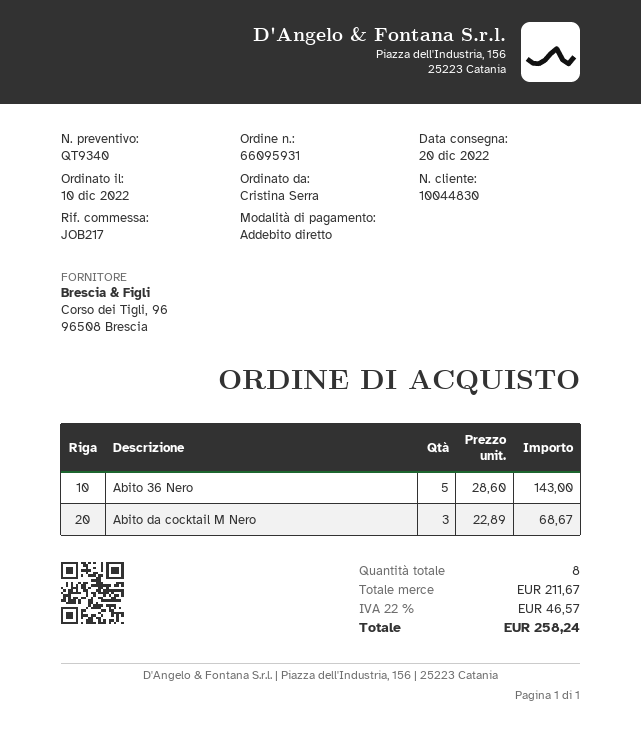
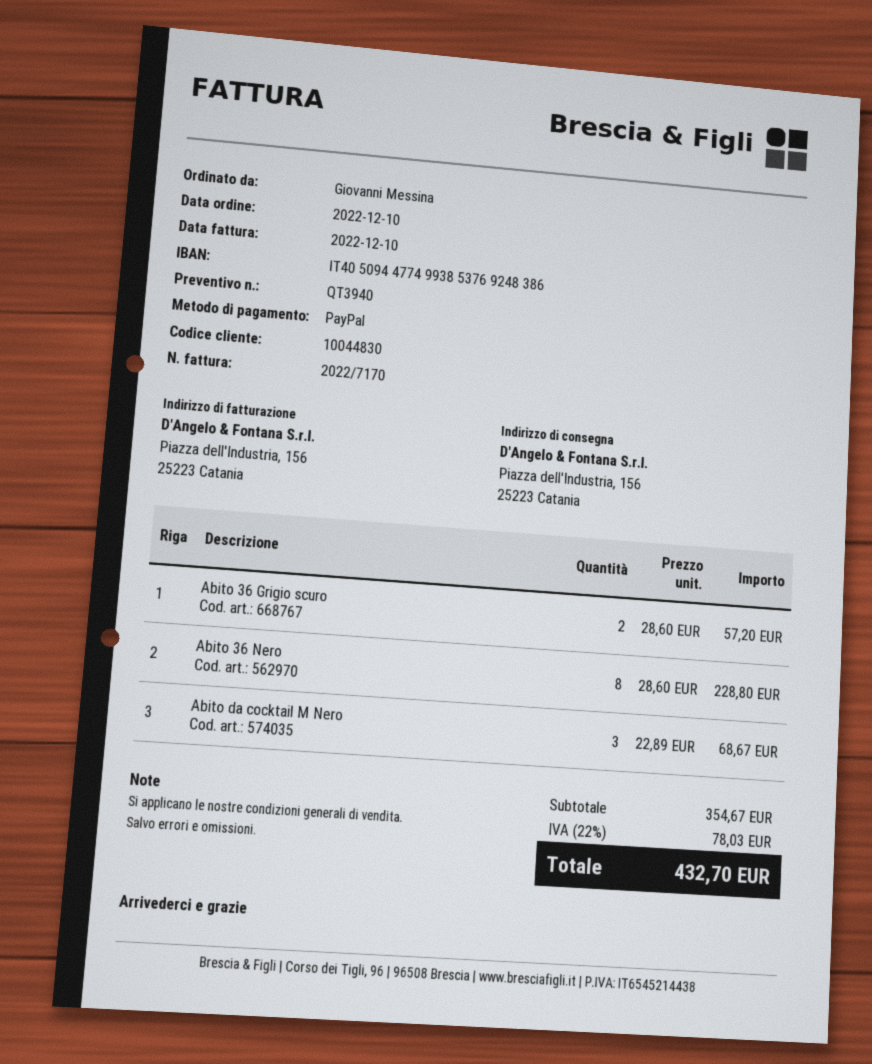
quote number: QT9340 -> QT3940
ordered by: Cristina Serra -> Giovanni Messina
payment method: direct debit -> PayPal
Abito 36 Nero: 5 x 28.60 = 143.00 -> 8 x 28.60 = 228.80
Abito 36 Grigio scuro: none -> 2 x 28.60 = 57.20
subtotal: 211.67 -> 354.67
tax: 22% = 46.57 -> 22% = 78.03
total: 258.24 -> 432.70

